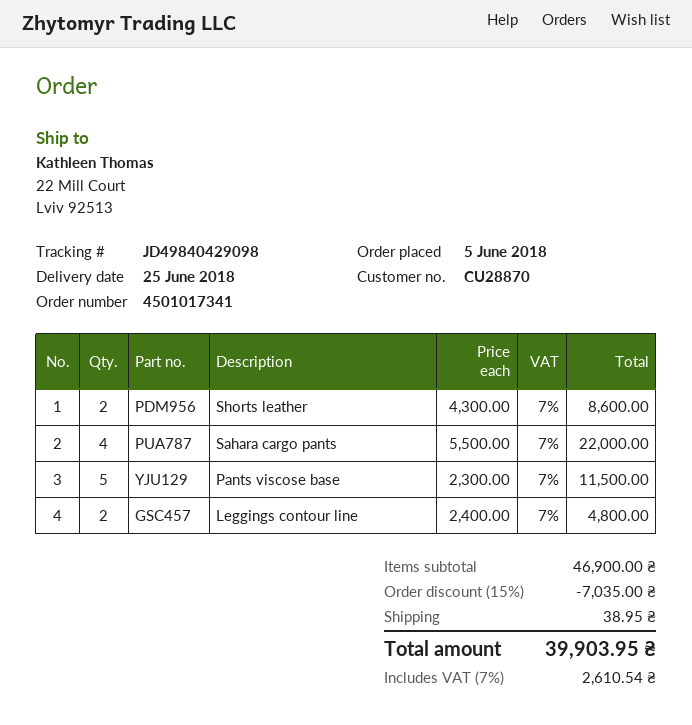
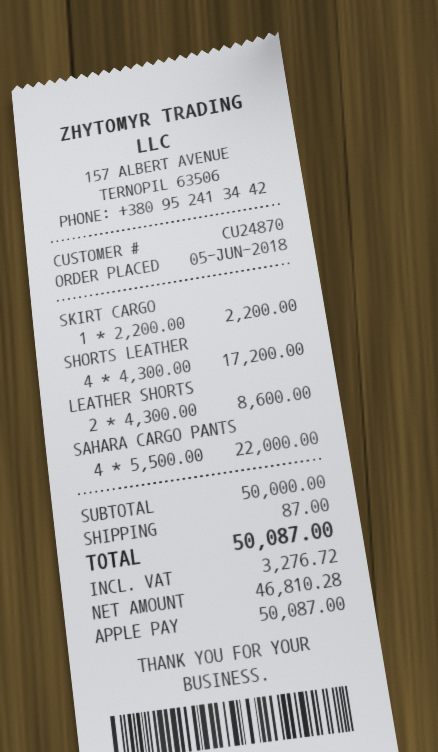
customer number: CU28870 -> CU24870
Shorts leather: 2 x 4300.00 = 8600.00 -> 4 x 4300.00 = 17200.00
Pants viscose base: 5 x 2300.00 = 11500.00 -> none
Leggings contour line: 2 x 2400.00 = 4800.00 -> none
SKIRT CARGO: none -> 1 x 2200.00 = 2200.00
LEATHER SHORTS: none -> 2 x 4300.00 = 8600.00
subtotal: 46900.00 -> 50000.00
discount: 15% = 7035.00 -> none
shipping: 38.95 -> 87.00
tax: 2610.54 -> 3276.72
total: 39903.95 -> 50087.00

